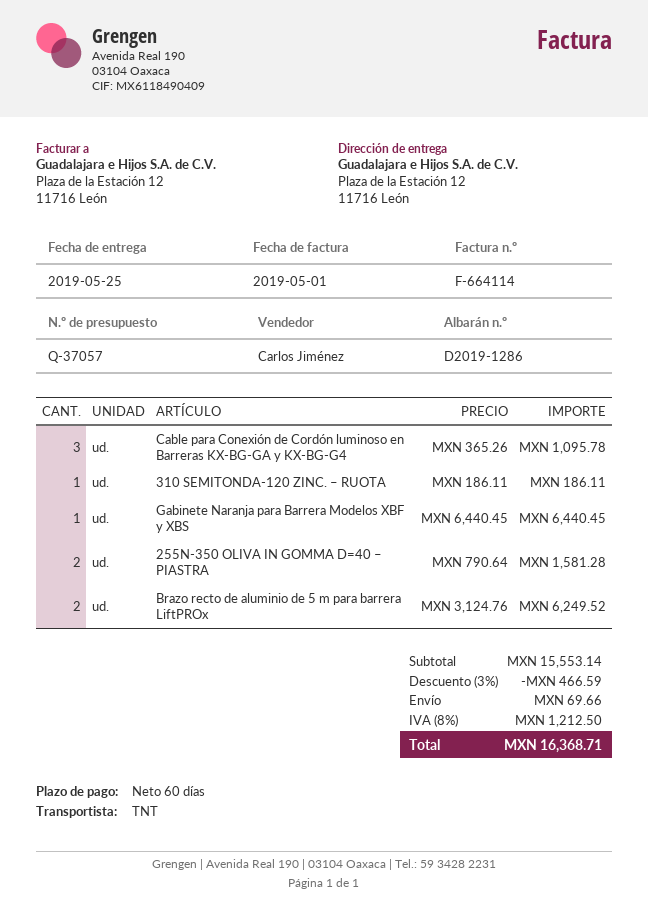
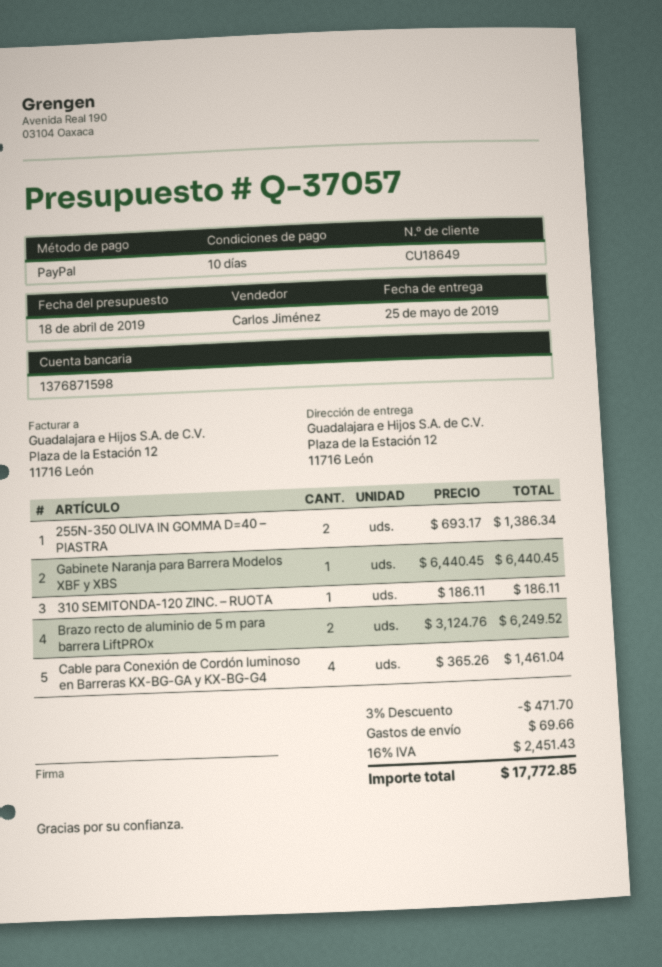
payment terms: 60 days -> 10 days
Cable para Conexión de Cordón luminoso en Barreras KX-BG-GA y KX-BG-G4: 3 x 365.26 = 1095.78 -> 4 x 365.26 = 1461.04
255N-350 OLIVA IN GOMMA D=40 – PIASTRA: 2 x 790.64 = 1581.28 -> 2 x 693.17 = 1386.34
discount: 3% = 466.59 -> 3% = 471.70
tax: 8% = 1212.50 -> 16% = 2451.43
total: 16368.71 -> 17772.85

